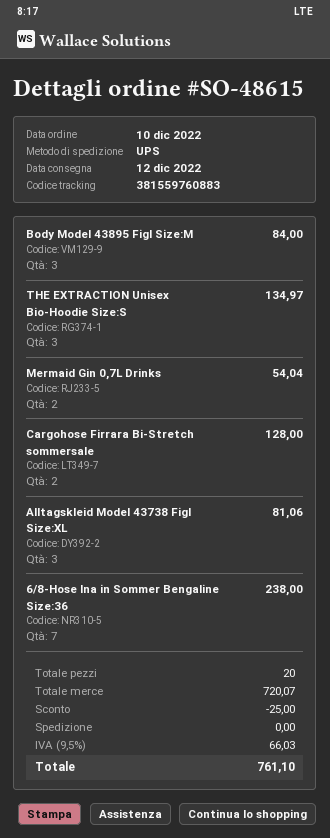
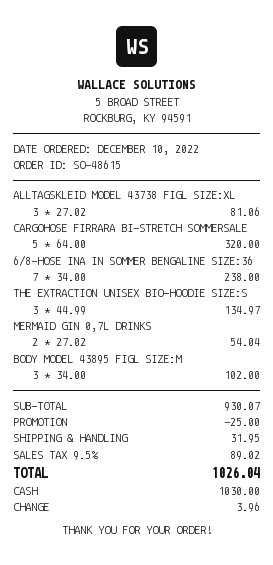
Body Model 43895 Figl Size:M: 3 for 84.00 -> 3 for 102.00
Cargohose Firrara Bi-Stretch sommersale: 2 for 128.00 -> 5 for 320.00
subtotal: 720.07 -> 930.07
shipping: 0.00 -> 31.95
tax: 9.5% = 66.03 -> 9.5% = 89.02
total: 761.10 -> 1026.04

